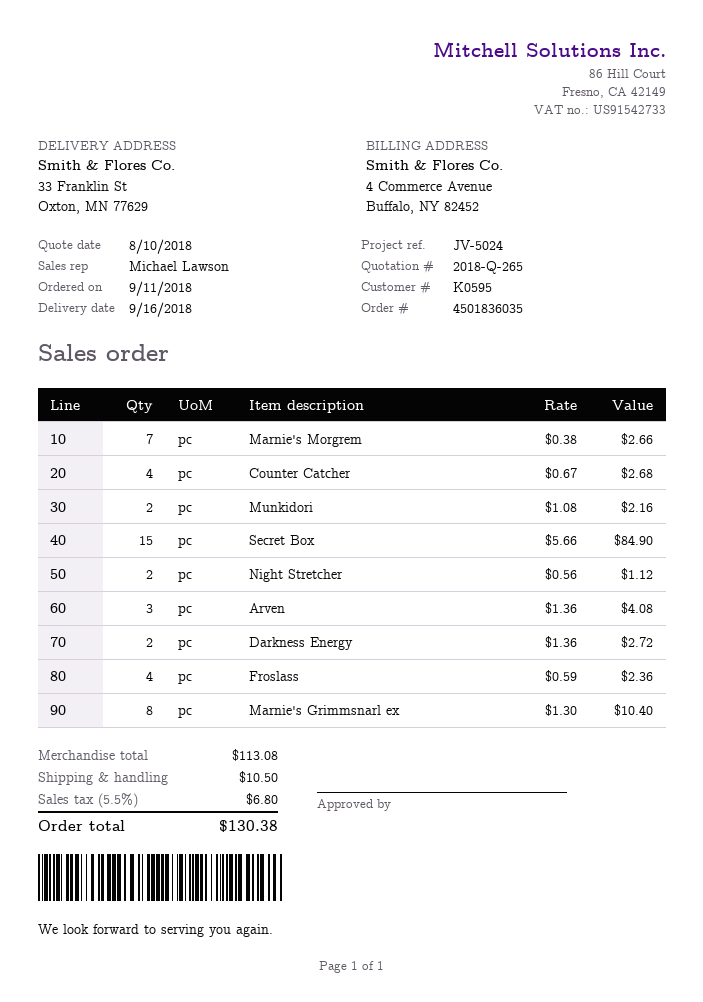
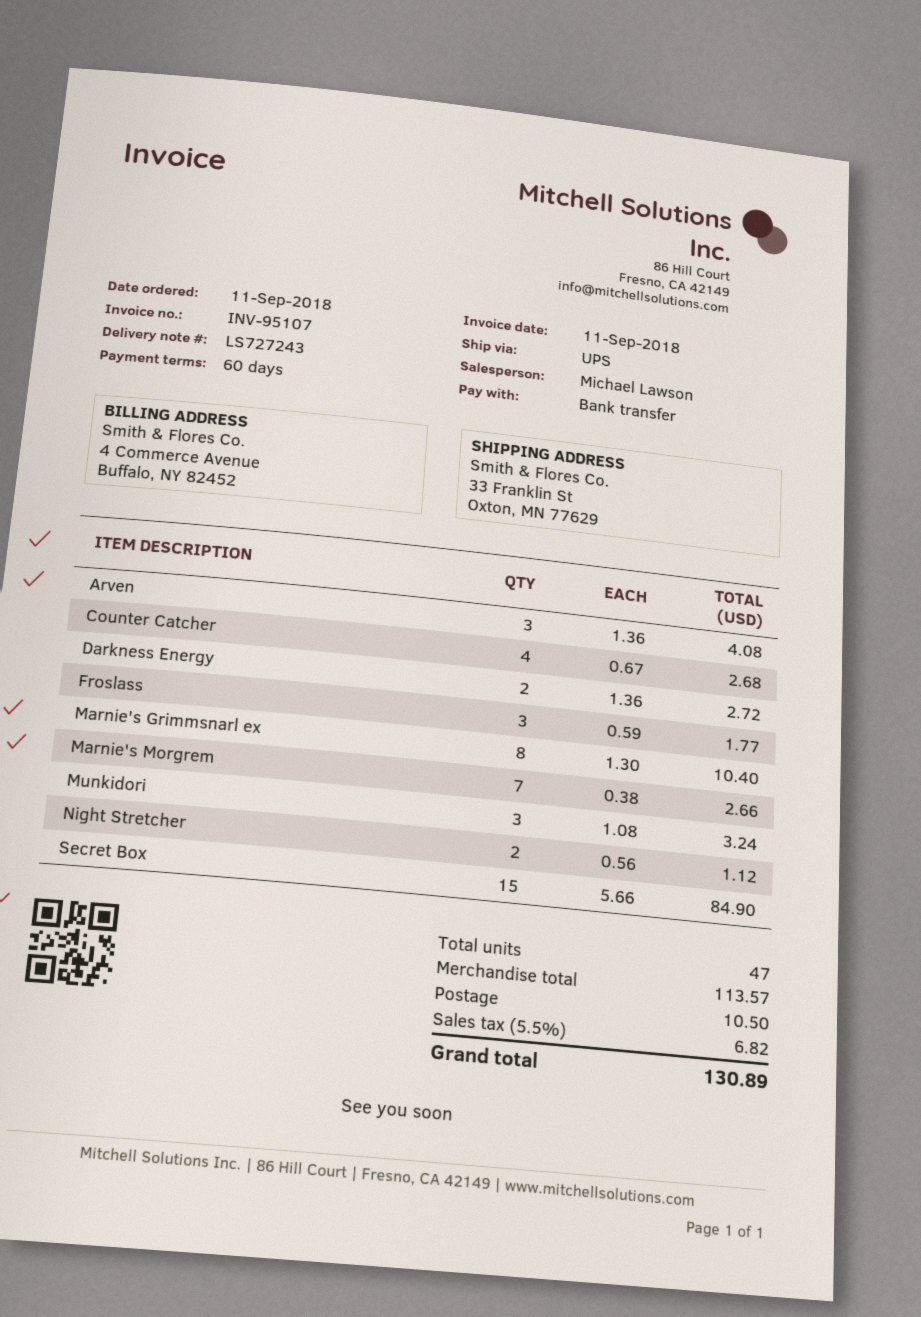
Munkidori: 2 x 1.08 = 2.16 -> 3 x 1.08 = 3.24
Froslass: 4 x 0.59 = 2.36 -> 3 x 0.59 = 1.77
subtotal: 113.08 -> 113.57
tax: 5.5% = 6.80 -> 5.5% = 6.82
total: 130.38 -> 130.89

